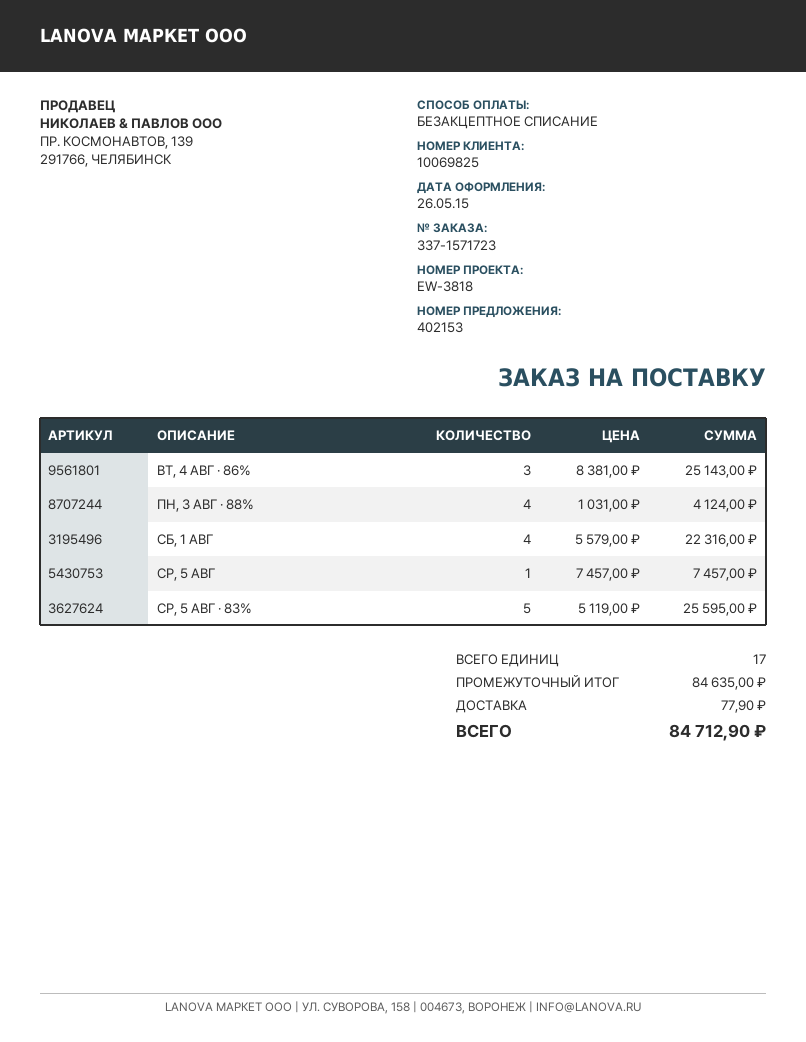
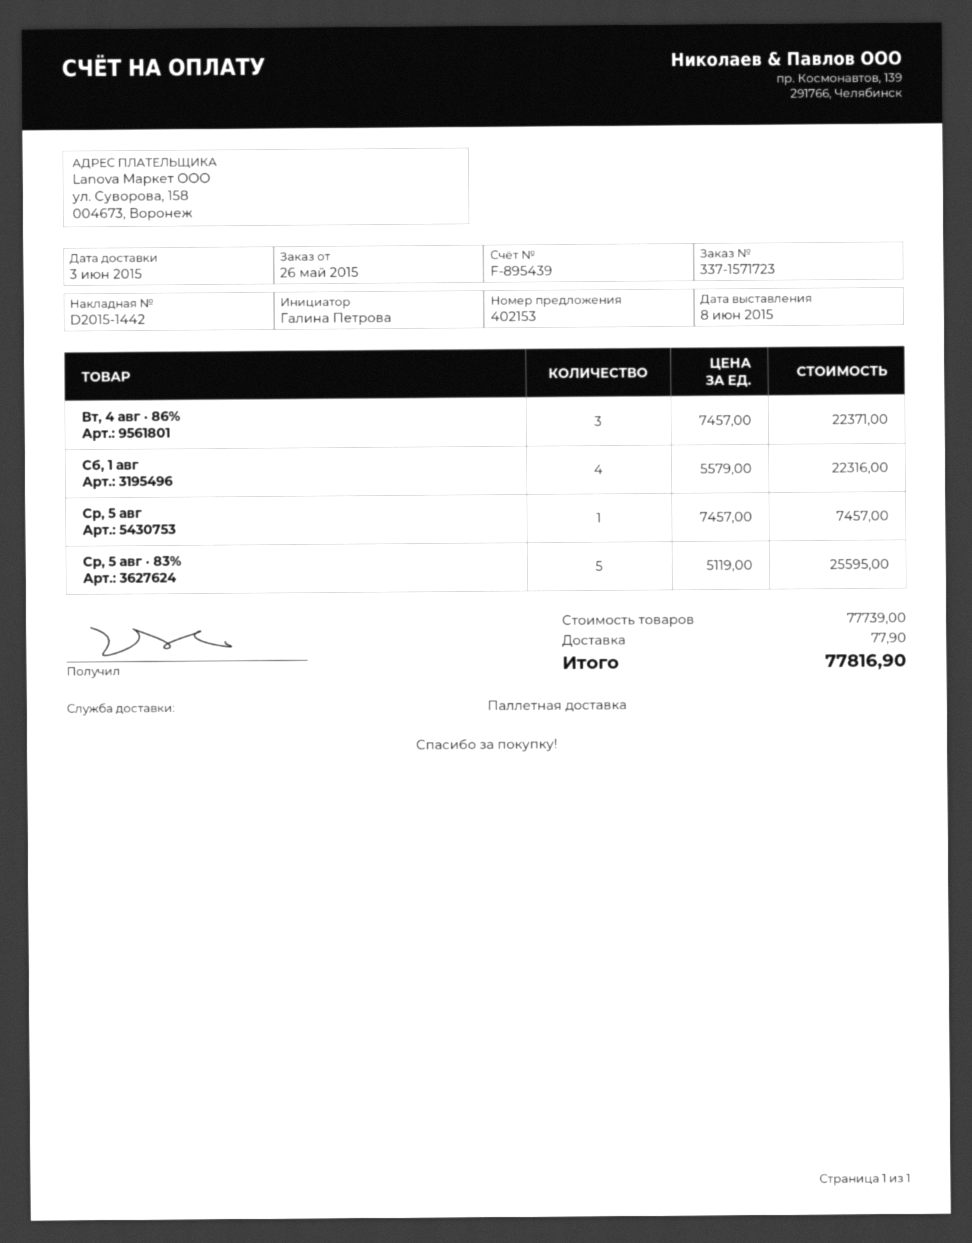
ВТ, 4 АВГ · 86%: 3 x 8381.00 = 25143.00 -> 3 x 7457.00 = 22371.00
ПН, 3 АВГ · 88%: 4 x 1031.00 = 4124.00 -> none
subtotal: 84635.00 -> 77739.00
total: 84712.90 -> 77816.90

